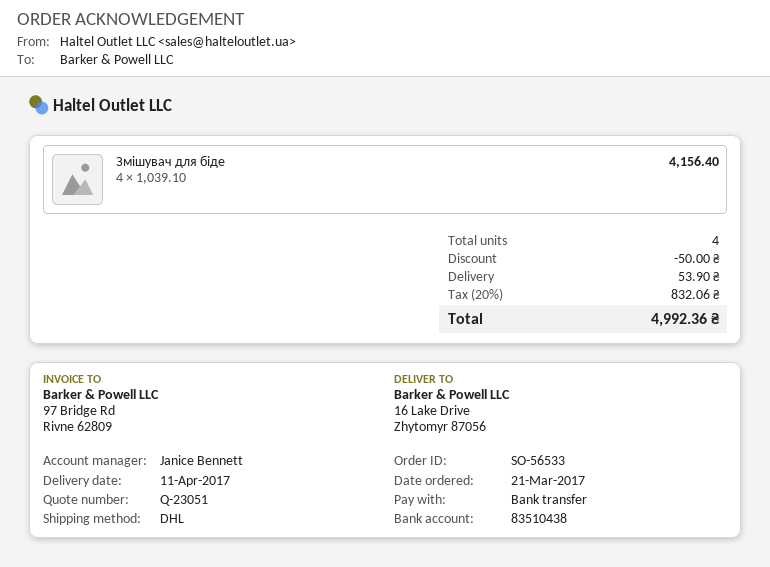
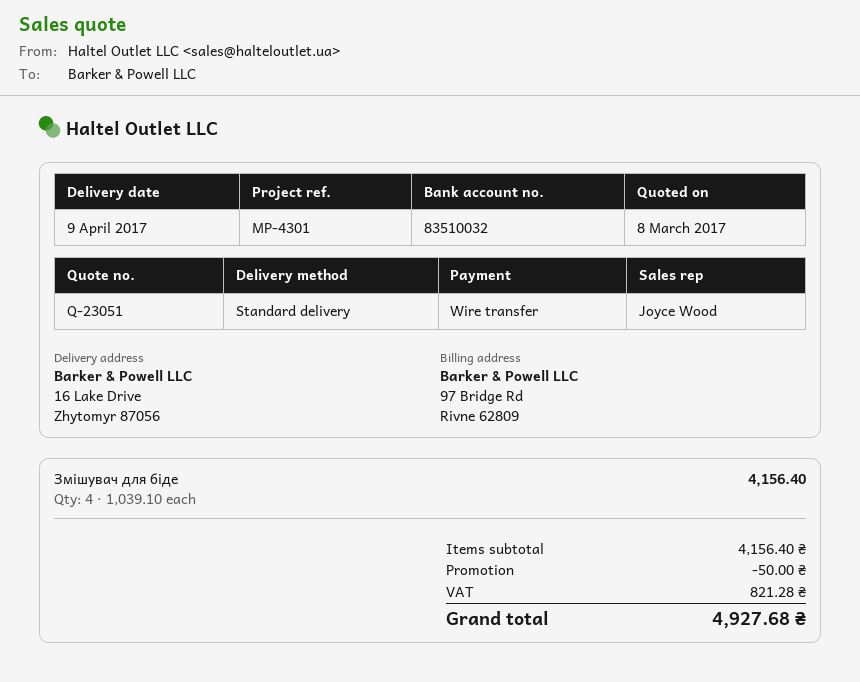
delivery date: 2017-04-11 -> 2017-04-09
sales rep: Janice Bennett -> Joyce Wood
bank account: 83510438 -> 83510032
shipping method: DHL -> standard
shipping: 53.90 -> none
tax: 832.06 -> 821.28
total: 4992.36 -> 4927.68

